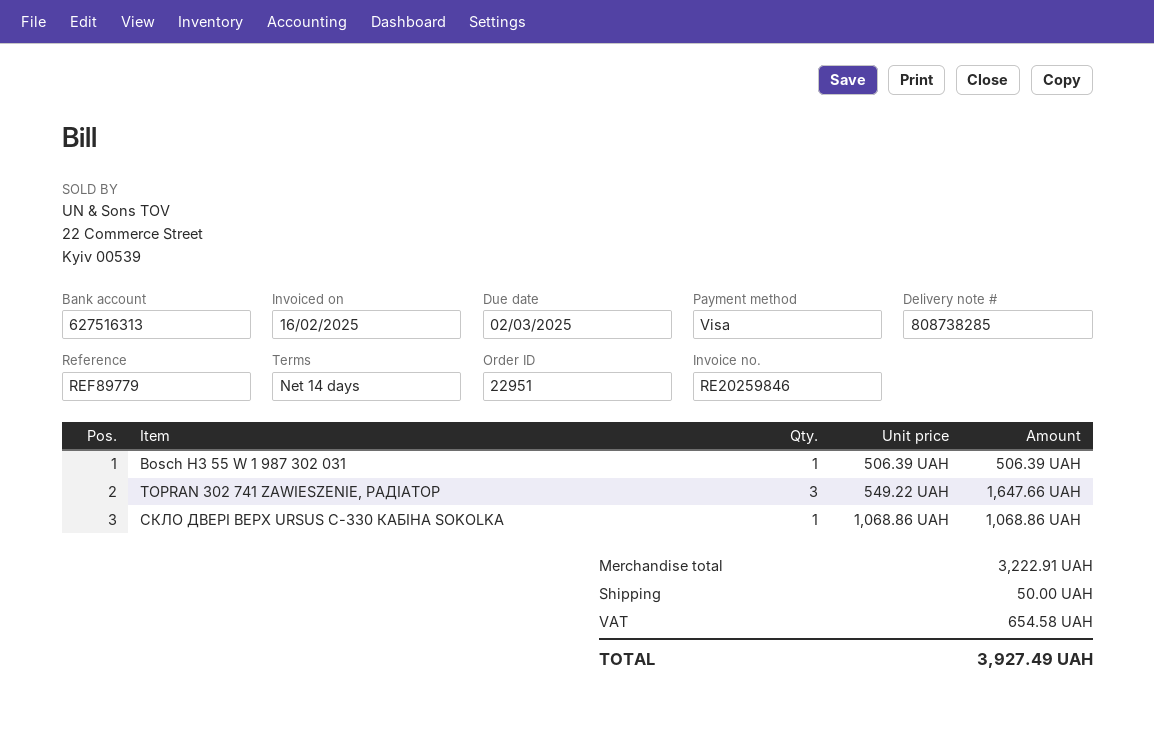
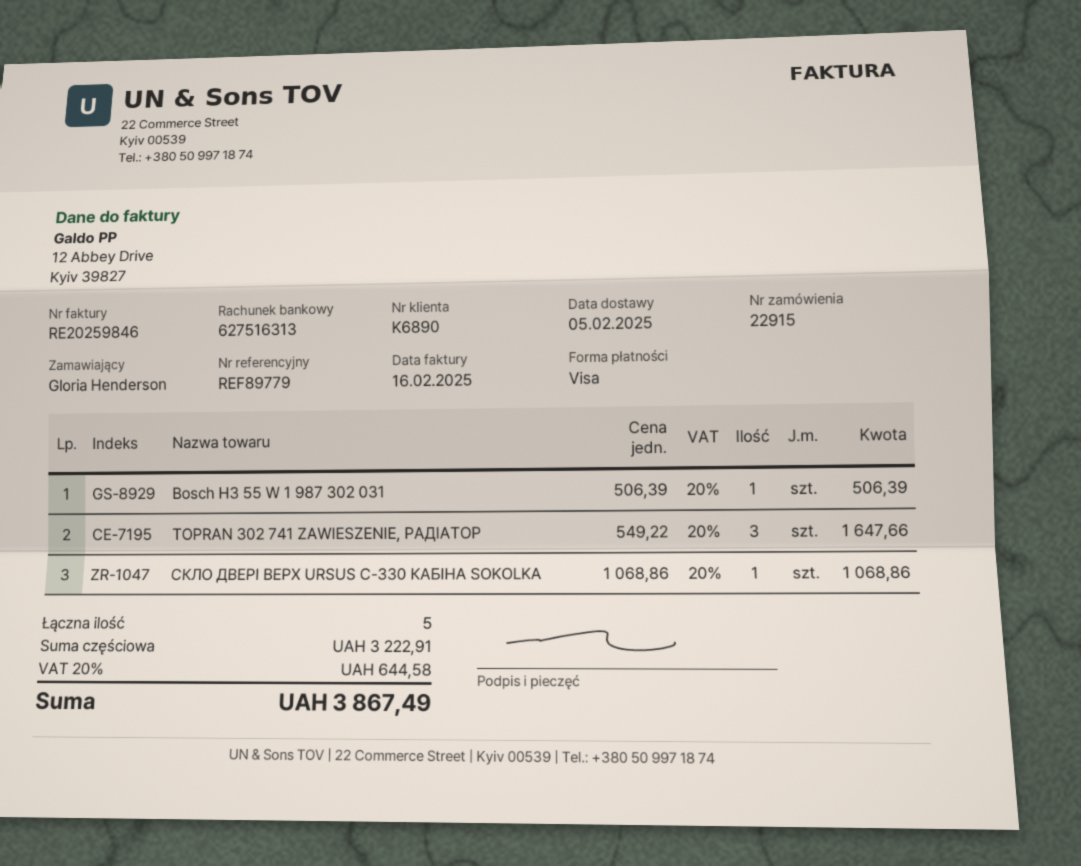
order number: 22951 -> 22915
shipping: 50.00 -> none
tax: 654.58 -> 644.58
total: 3927.49 -> 3867.49

